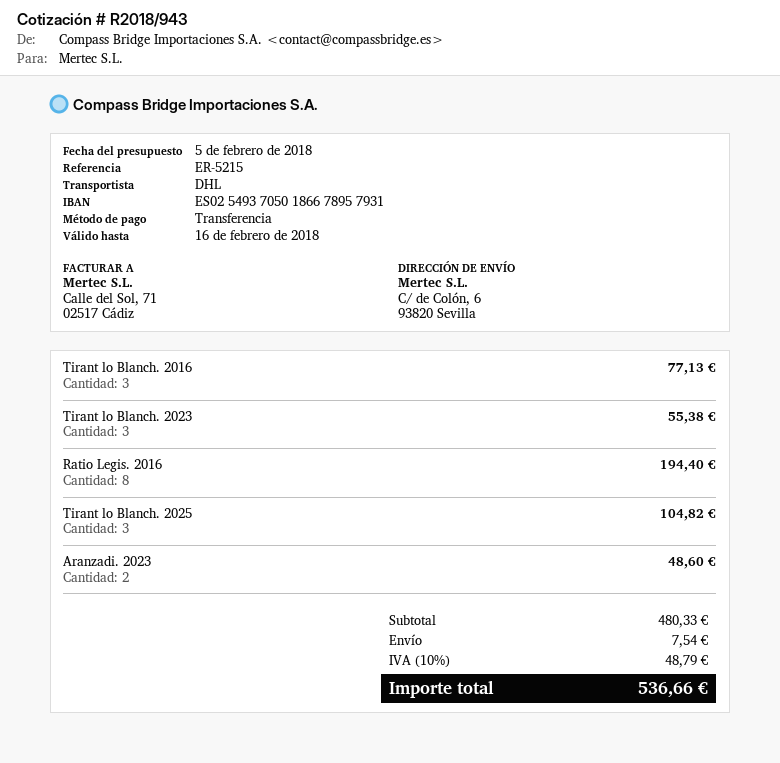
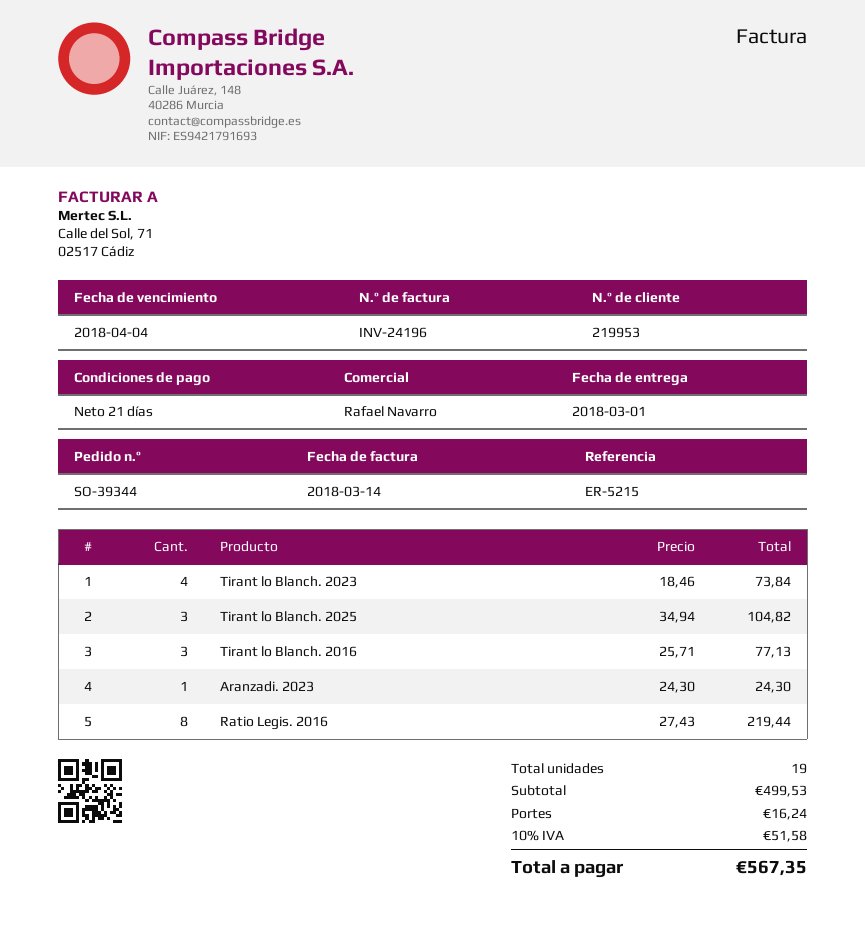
Tirant lo Blanch. 2023: 3 for 55.38 -> 4 for 73.84
Ratio Legis. 2016: 8 for 194.40 -> 8 for 219.44
Aranzadi. 2023: 2 for 48.60 -> 1 for 24.30
subtotal: 480.33 -> 499.53
shipping: 7.54 -> 16.24
tax: 10% = 48.79 -> 10% = 51.58
total: 536.66 -> 567.35

